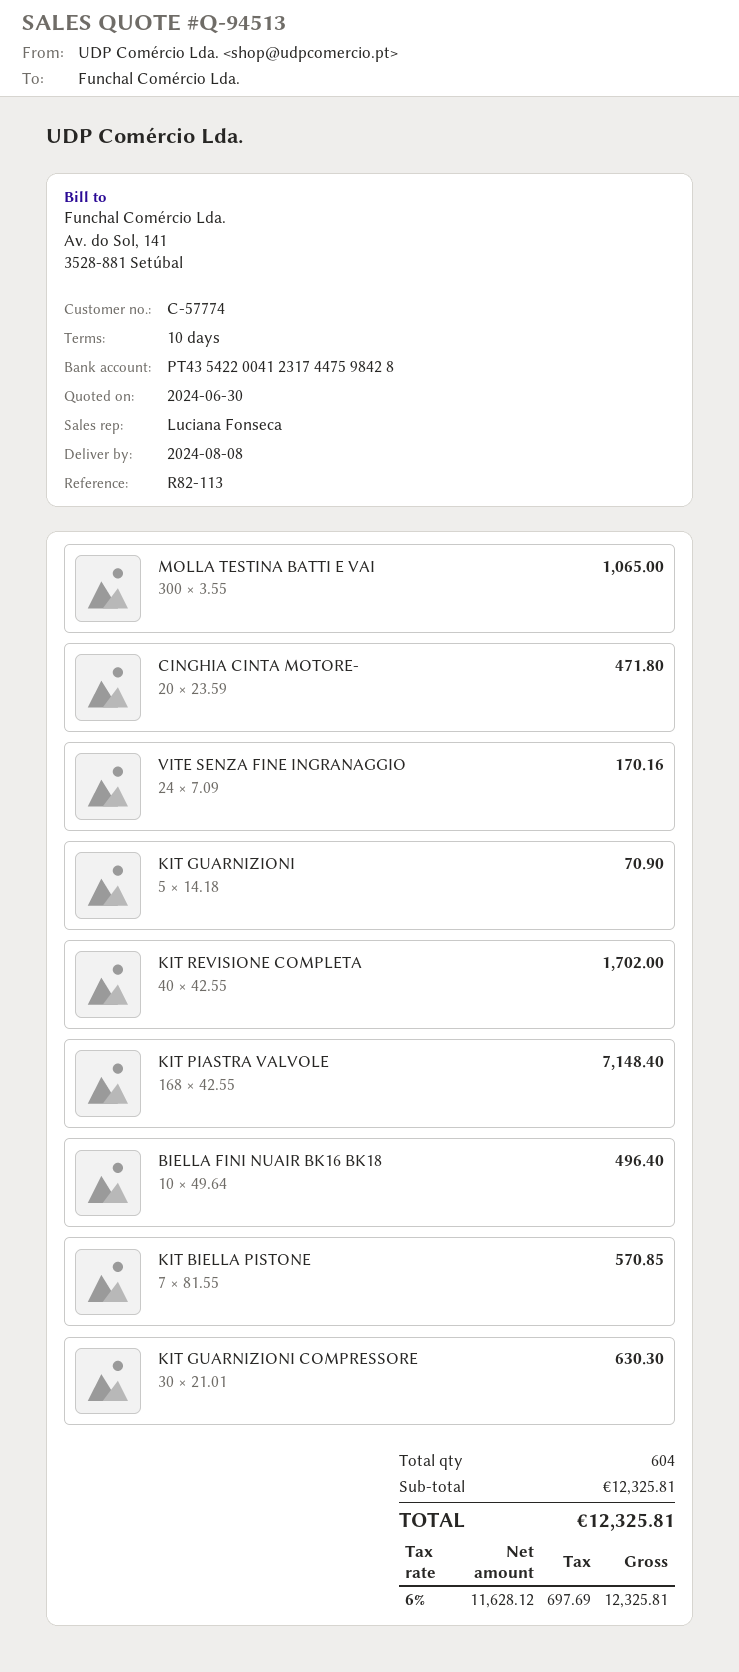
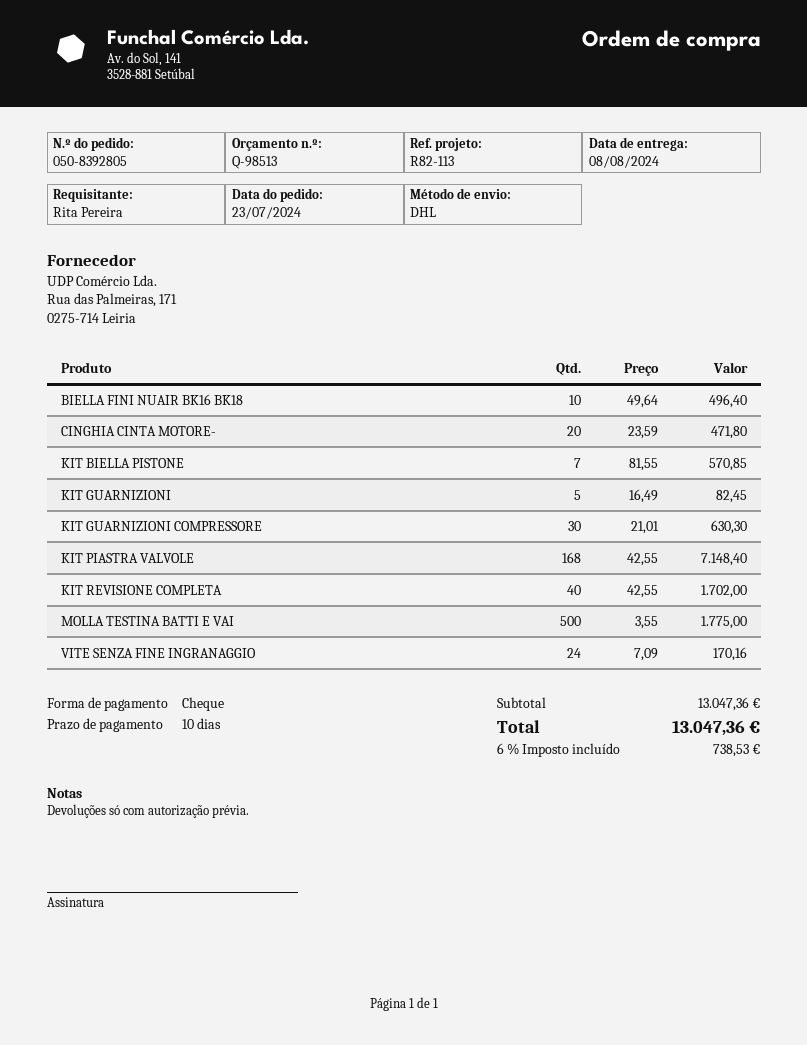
quote number: Q-94513 -> Q-98513
MOLLA TESTINA BATTI E VAI: 300 x 3.55 = 1065.00 -> 500 x 3.55 = 1775.00
KIT GUARNIZIONI: 5 x 14.18 = 70.90 -> 5 x 16.49 = 82.45
subtotal: 12325.81 -> 13047.36
tax: 6% = 697.69 -> 6% = 738.53
total: 12325.81 -> 13047.36

